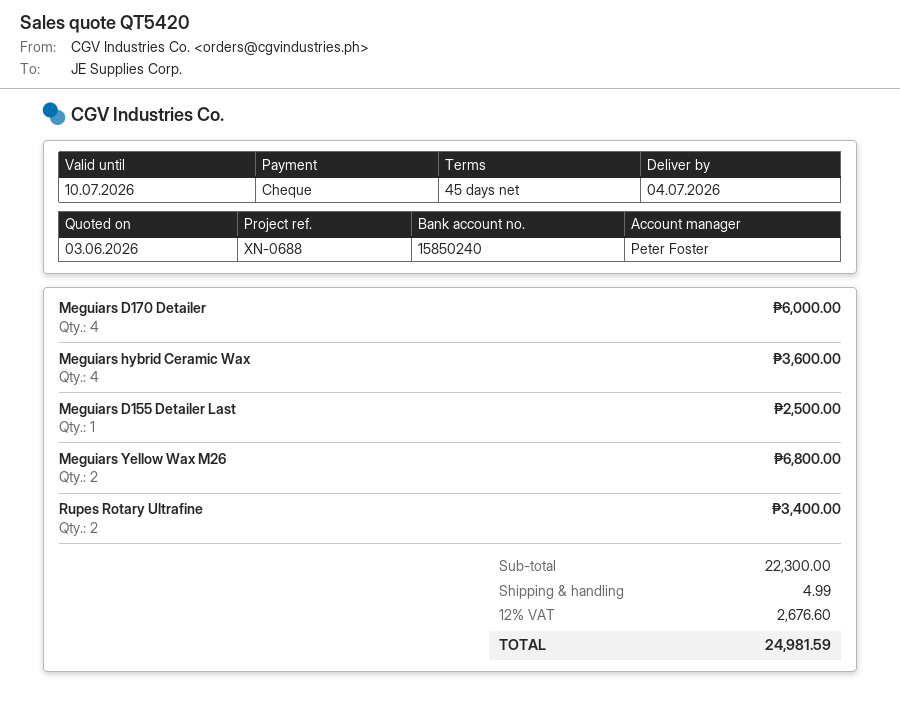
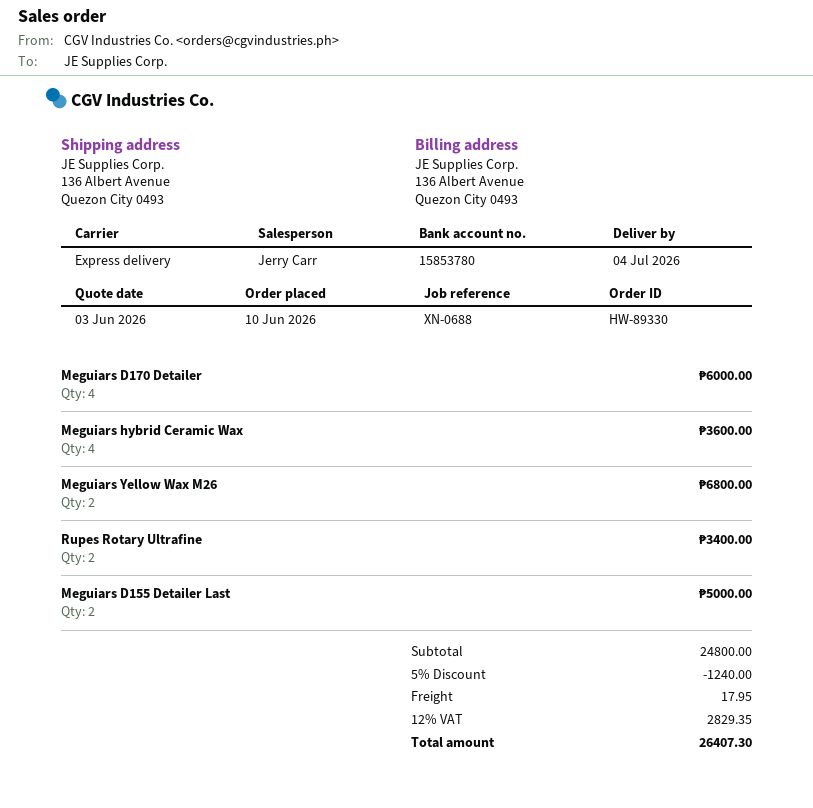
sales rep: Peter Foster -> Jerry Carr
bank account: 15850240 -> 15853780
Meguiars D155 Detailer Last: 1 for 2500.00 -> 2 for 5000.00
subtotal: 22300.00 -> 24800.00
discount: none -> 5% = 1240.00
shipping: 4.99 -> 17.95
tax: 12% = 2676.60 -> 12% = 2829.35
total: 24981.59 -> 26407.30

